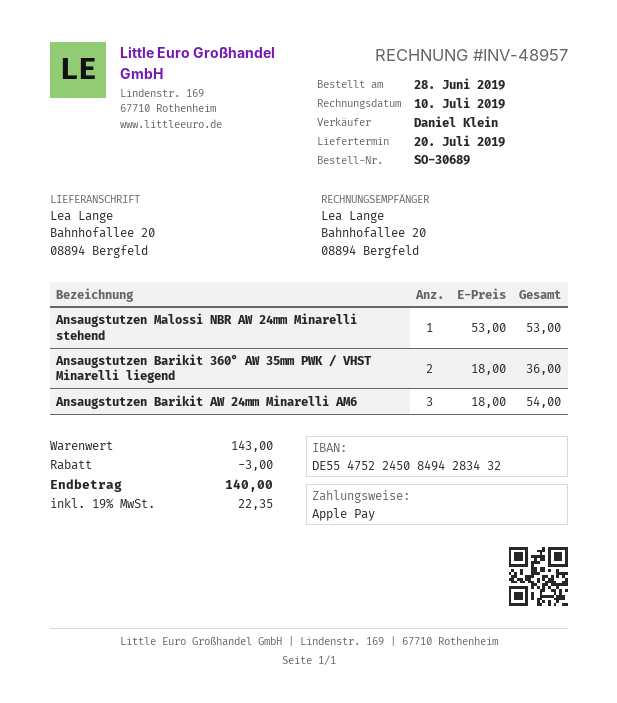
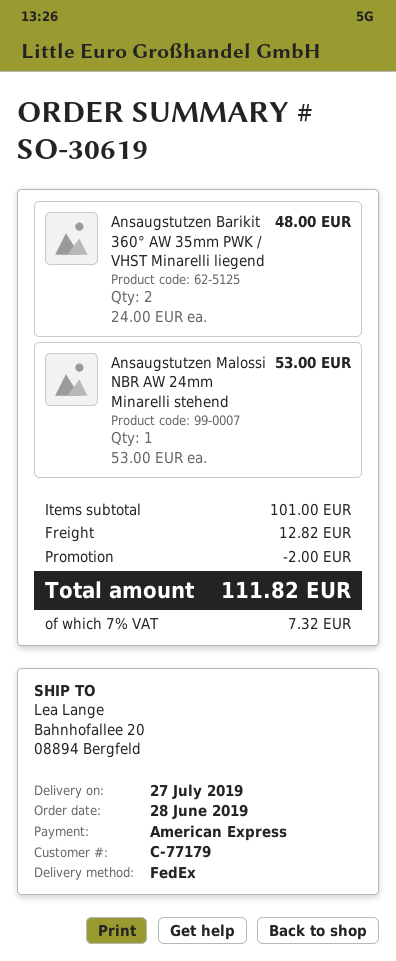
order number: SO-30689 -> SO-30619
delivery date: 2019-07-20 -> 2019-07-27
payment method: Apple Pay -> American Express
Ansaugstutzen Barikit 360° AW 35mm PWK / VHST Minarelli liegend: 2 x 18.00 = 36.00 -> 2 x 24.00 = 48.00
Ansaugstutzen Barikit AW 24mm Minarelli AM6: 3 x 18.00 = 54.00 -> none
subtotal: 143.00 -> 101.00
discount: 3.00 -> 2.00
shipping: none -> 12.82
tax: 19% = 22.35 -> 7% = 7.32
total: 140.00 -> 111.82

